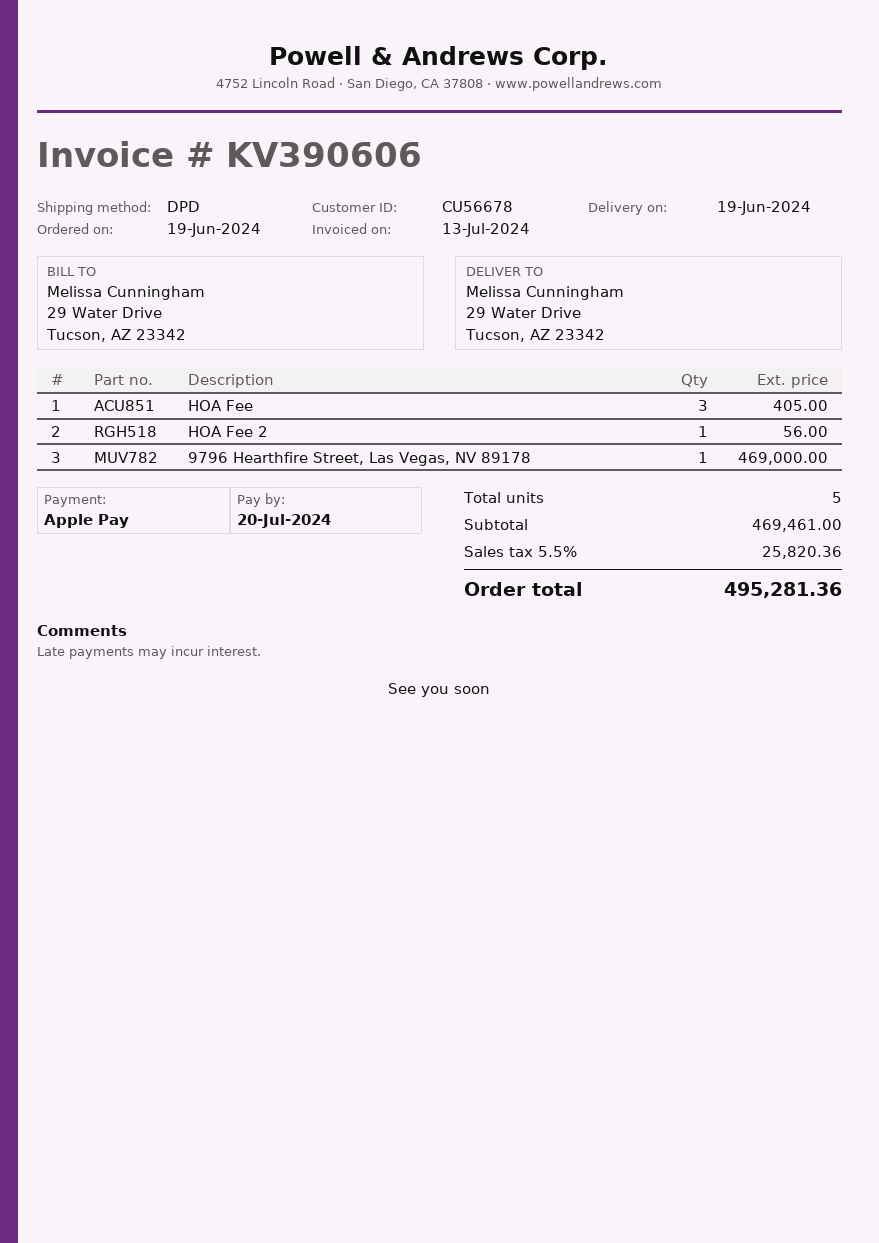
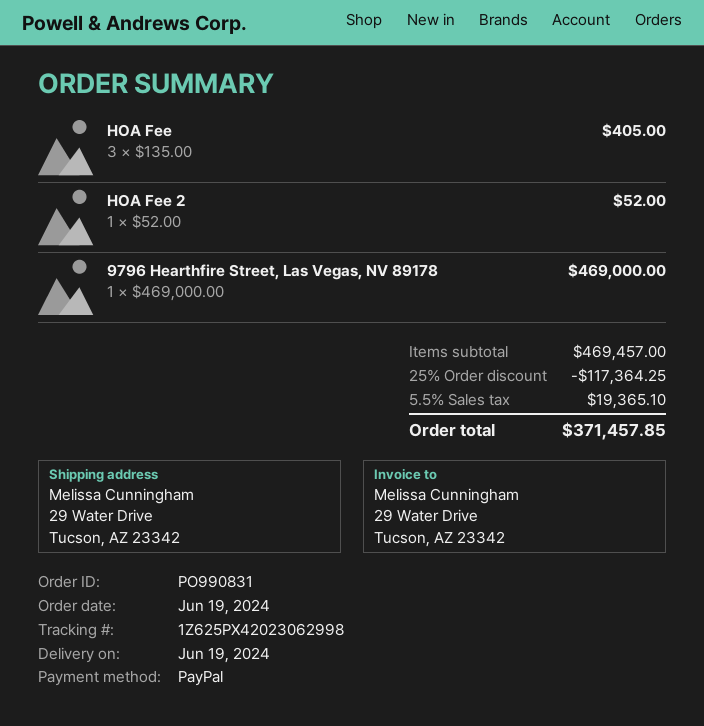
payment method: Apple Pay -> PayPal
HOA Fee 2: 1 for 56.00 -> 1 for 52.00
subtotal: 469461.00 -> 469457.00
discount: none -> 25% = 117364.25
tax: 5.5% = 25820.36 -> 5.5% = 19365.10
total: 495281.36 -> 371457.85

